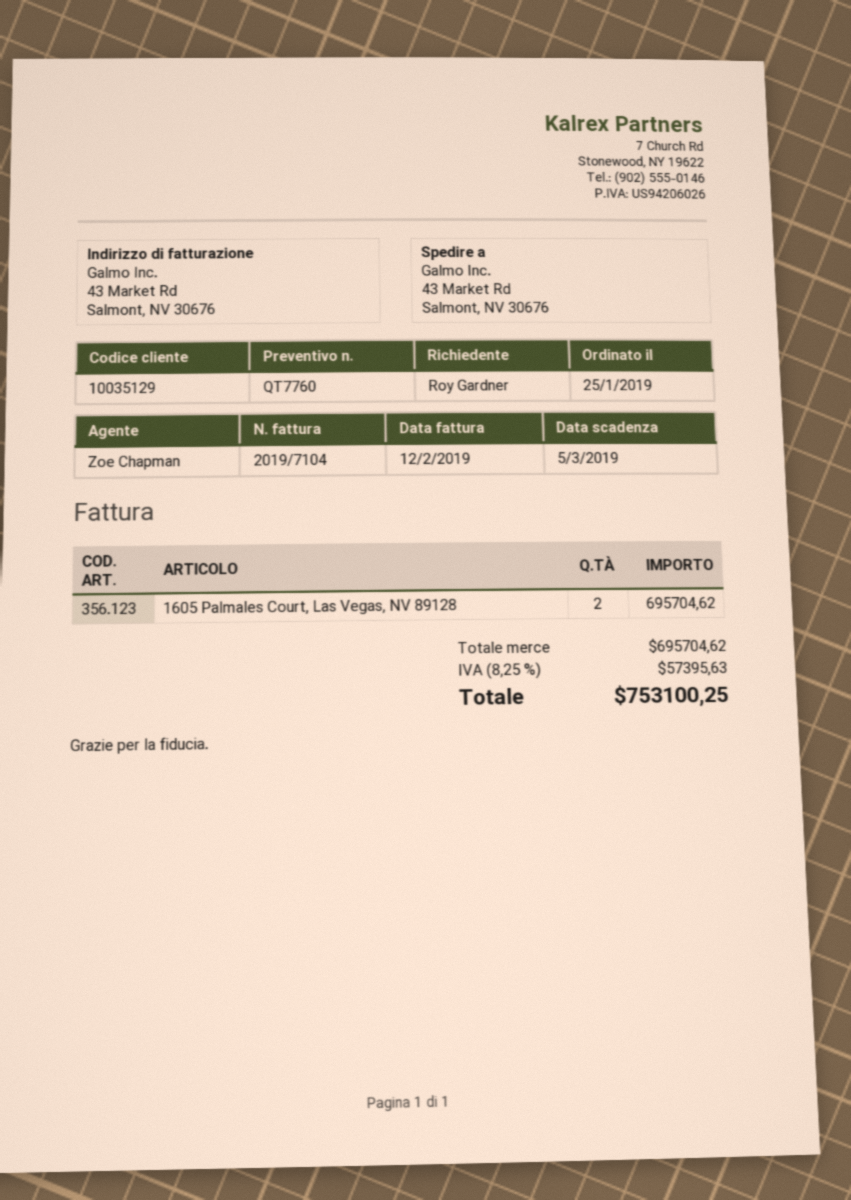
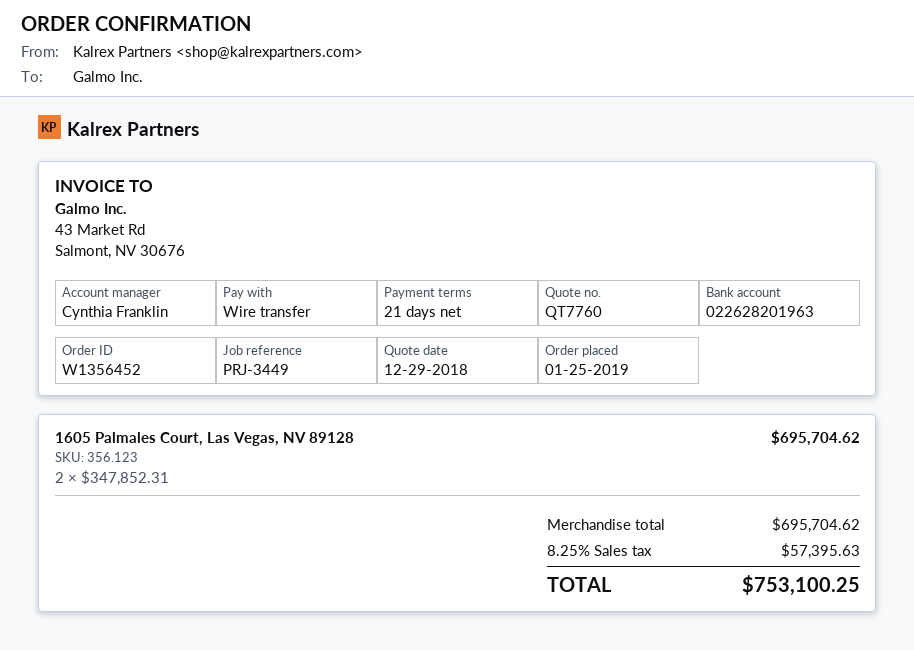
sales rep: Zoe Chapman -> Cynthia Franklin

